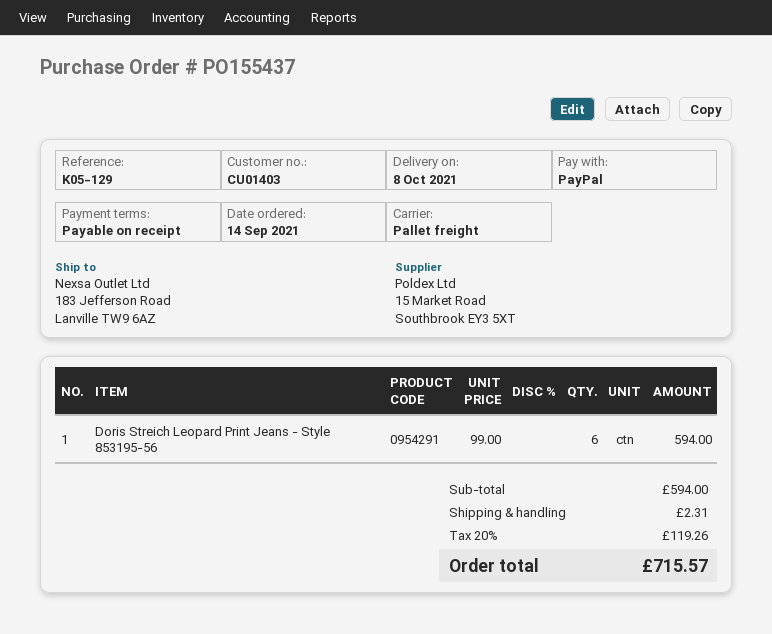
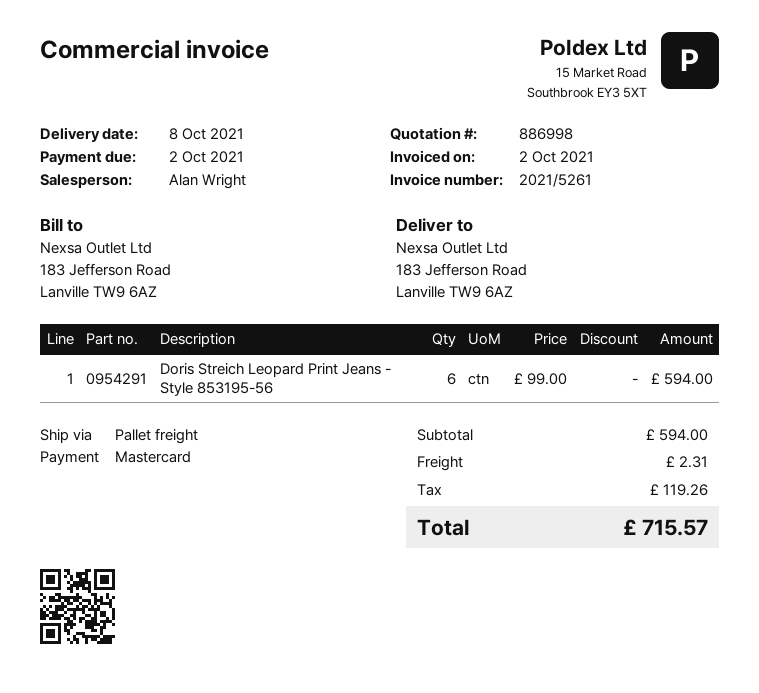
payment method: PayPal -> Mastercard

